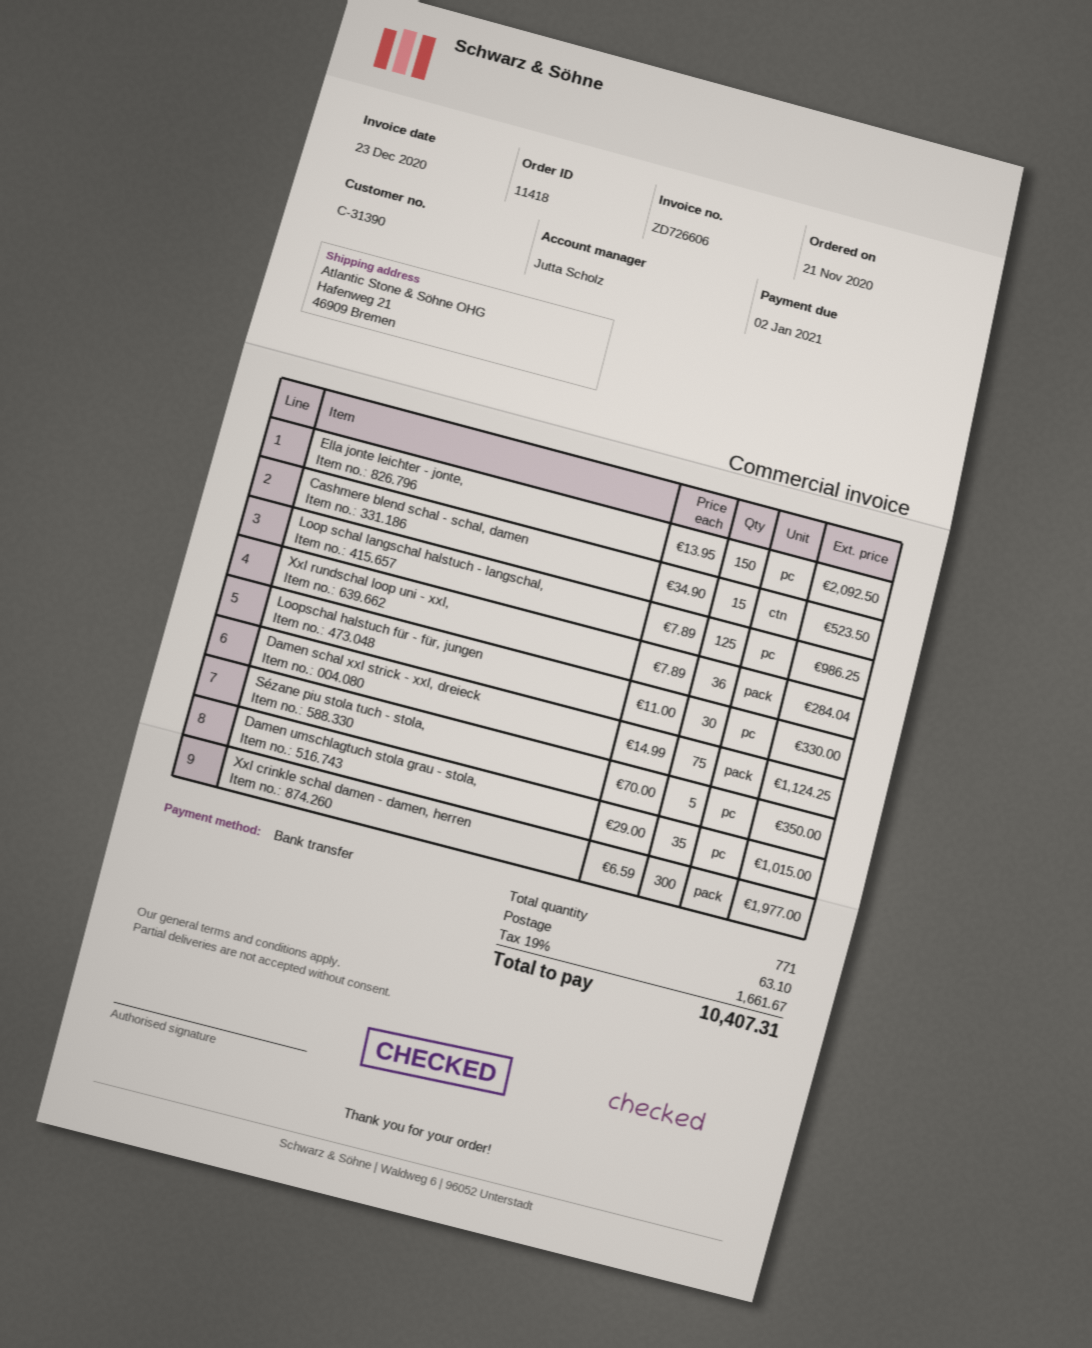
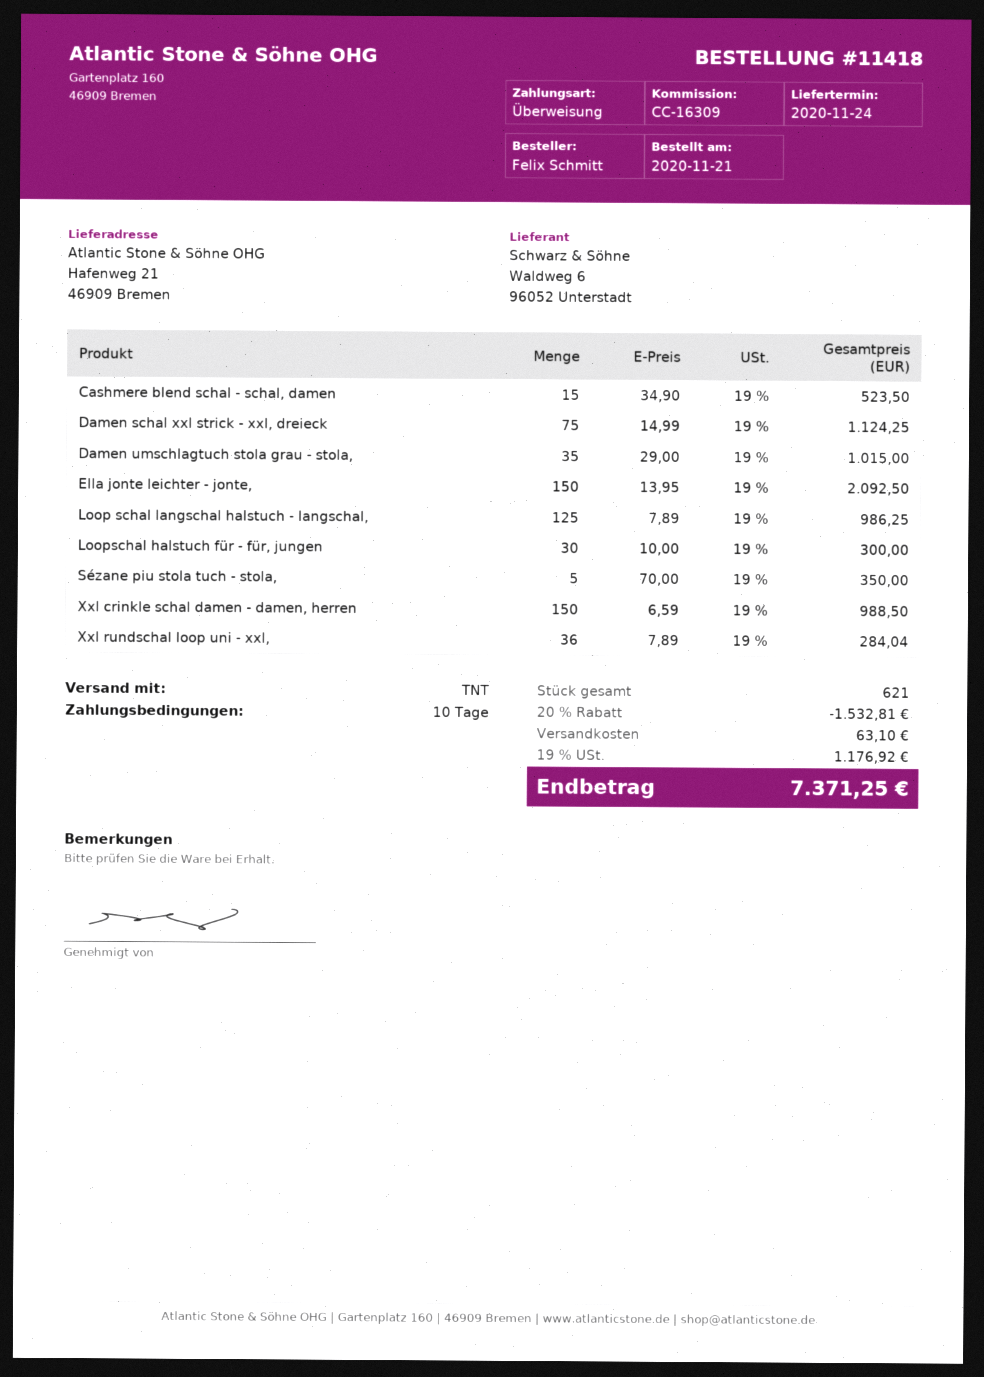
Loopschal halstuch für - für, jungen: 30 x 11.00 = 330.00 -> 30 x 10.00 = 300.00
Xxl crinkle schal damen - damen, herren: 300 x 6.59 = 1977.00 -> 150 x 6.59 = 988.50
total quantity: 771 -> 621
discount: none -> 20% = 1532.81
tax: 19% = 1661.67 -> 19% = 1176.92
total: 10407.31 -> 7371.25

